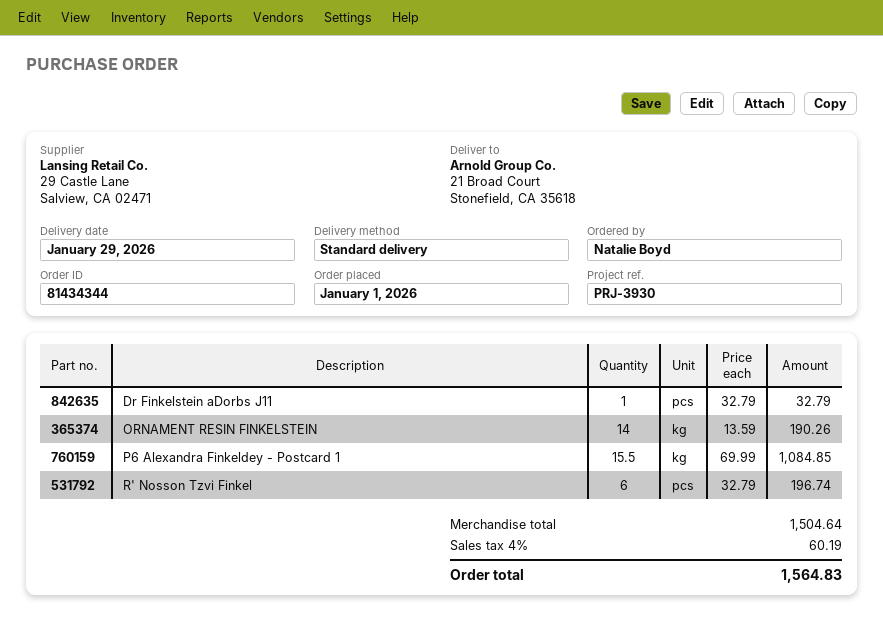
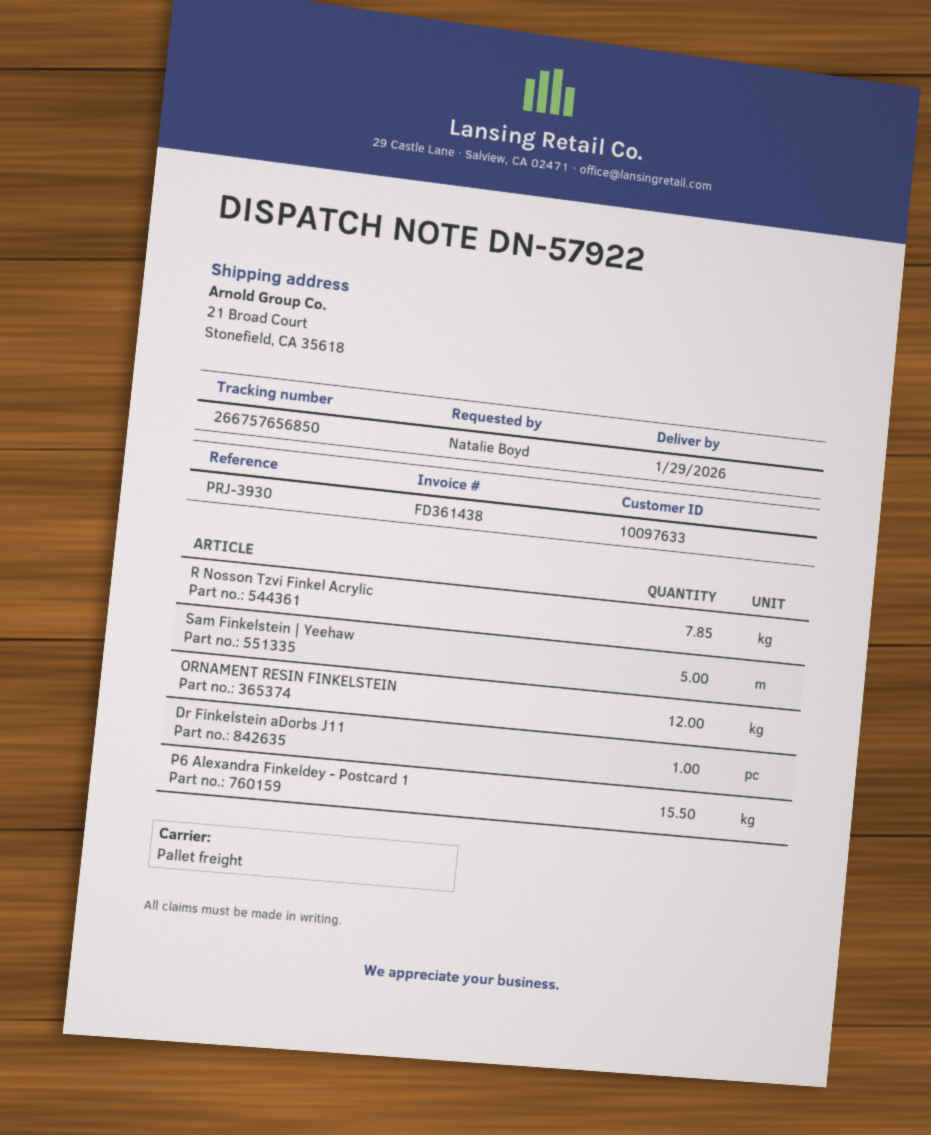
shipping method: standard -> pallet freight
ORNAMENT RESIN FINKELSTEIN: 14 -> 12
R' Nosson Tzvi Finkel: 6 -> none
R Nosson Tzvi Finkel Acrylic: none -> 7.85
Sam Finkelstein | Yeehaw: none -> 5

